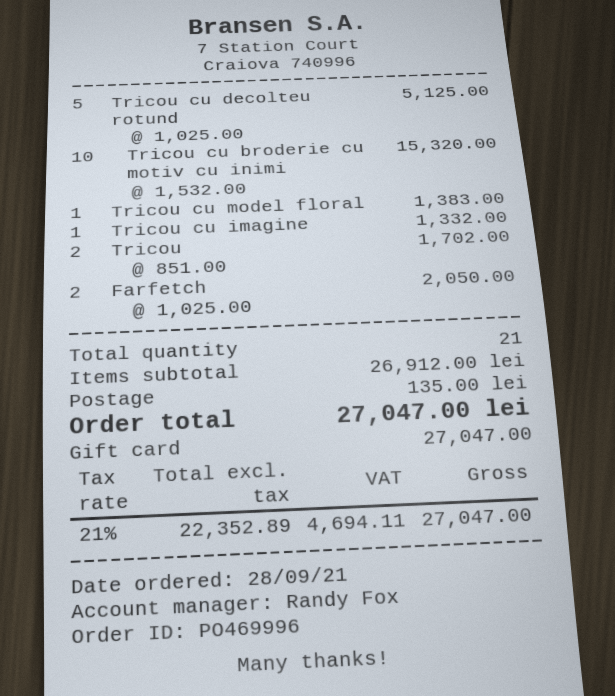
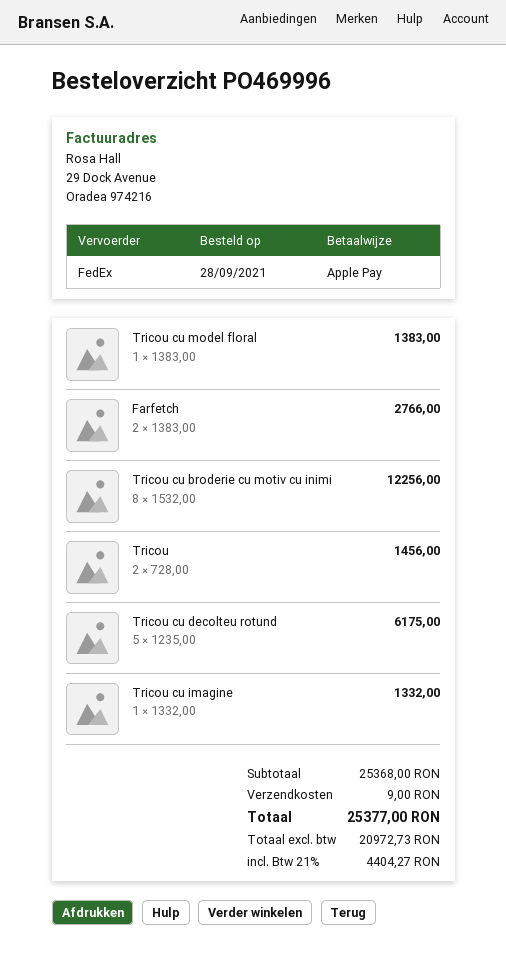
payment method: gift card -> Apple Pay
Tricou cu decolteu rotund: 5 x 1025.00 = 5125.00 -> 5 x 1235.00 = 6175.00
Tricou cu broderie cu motiv cu inimi: 10 x 1532.00 = 15320.00 -> 8 x 1532.00 = 12256.00
Tricou: 2 x 851.00 = 1702.00 -> 2 x 728.00 = 1456.00
Farfetch: 2 x 1025.00 = 2050.00 -> 2 x 1383.00 = 2766.00
subtotal: 26912.00 -> 25368.00
shipping: 135.00 -> 9.00
net: 22352.89 -> 20972.73
tax: 21% = 4694.11 -> 21% = 4404.27
total: 27047.00 -> 25377.00

